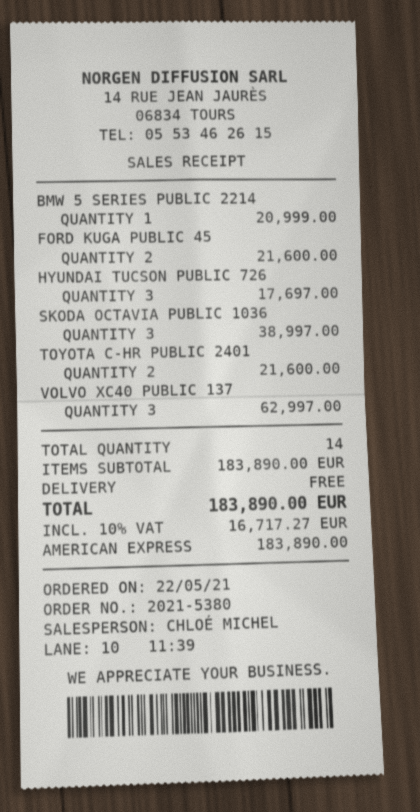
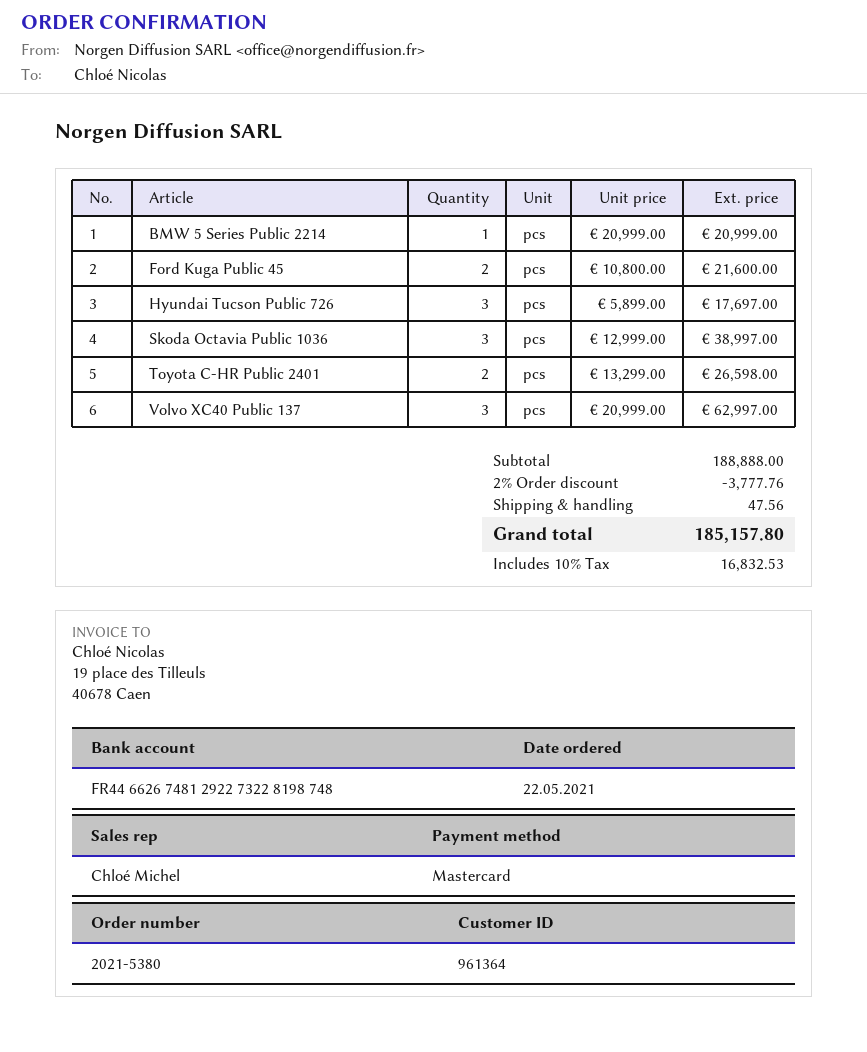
payment method: American Express -> Mastercard
TOYOTA C-HR PUBLIC 2401: 2 for 21600.00 -> 2 for 26598.00
subtotal: 183890.00 -> 188888.00
discount: none -> 2% = 3777.76
shipping: 0.00 -> 47.56
tax: 10% = 16717.27 -> 10% = 16832.53
total: 183890.00 -> 185157.80

